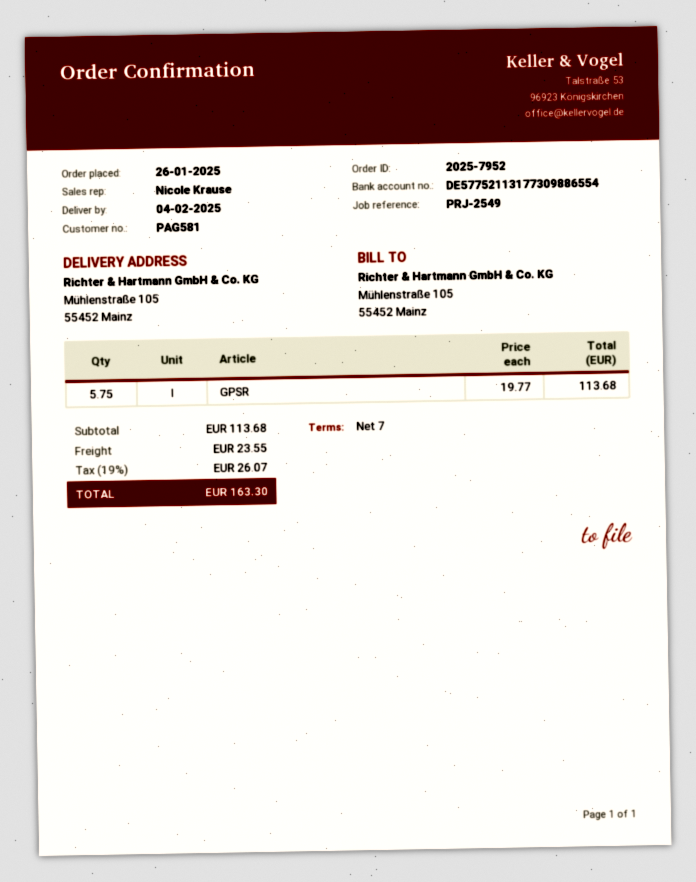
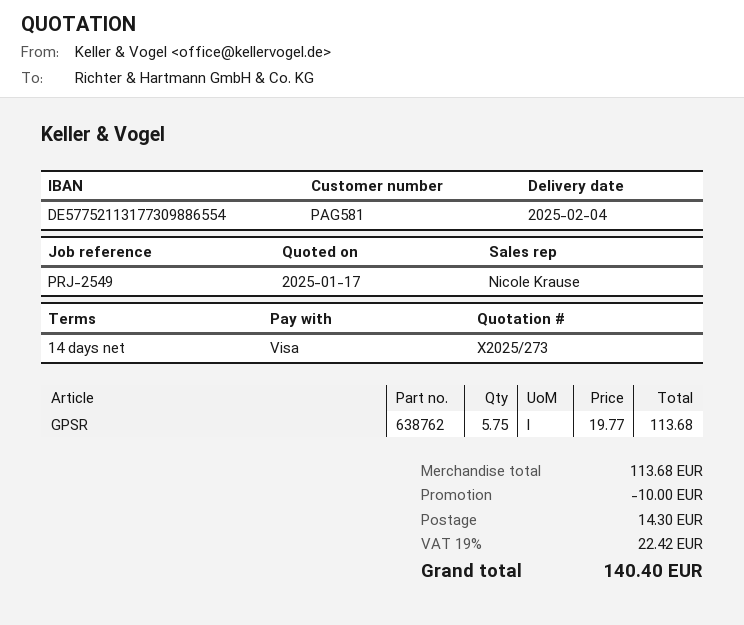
payment terms: 7 days -> 14 days
discount: none -> 10.00
shipping: 23.55 -> 14.30
tax: 19% = 26.07 -> 19% = 22.42
total: 163.30 -> 140.40

